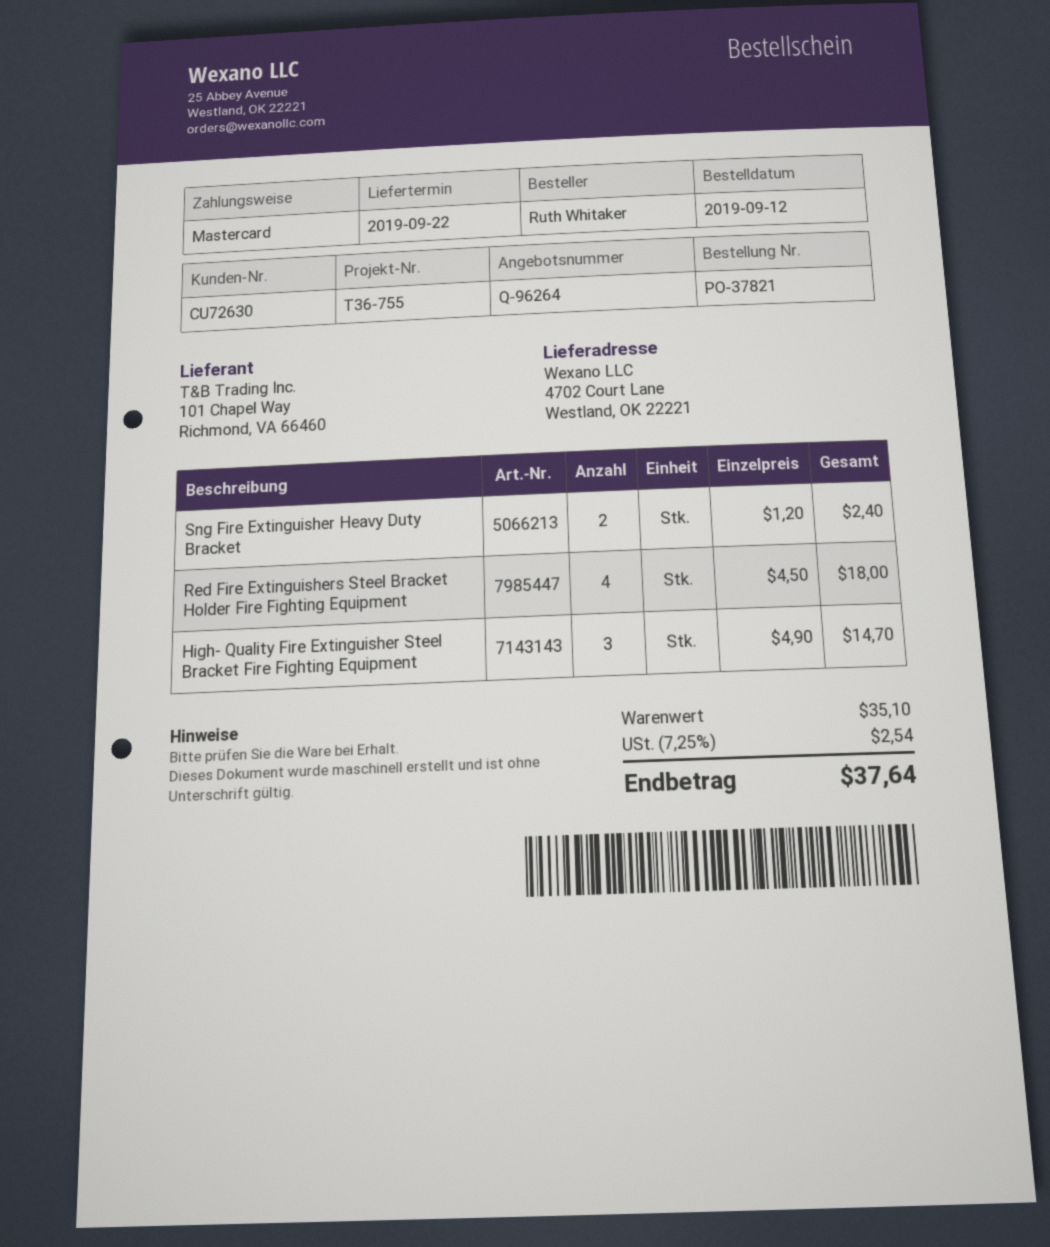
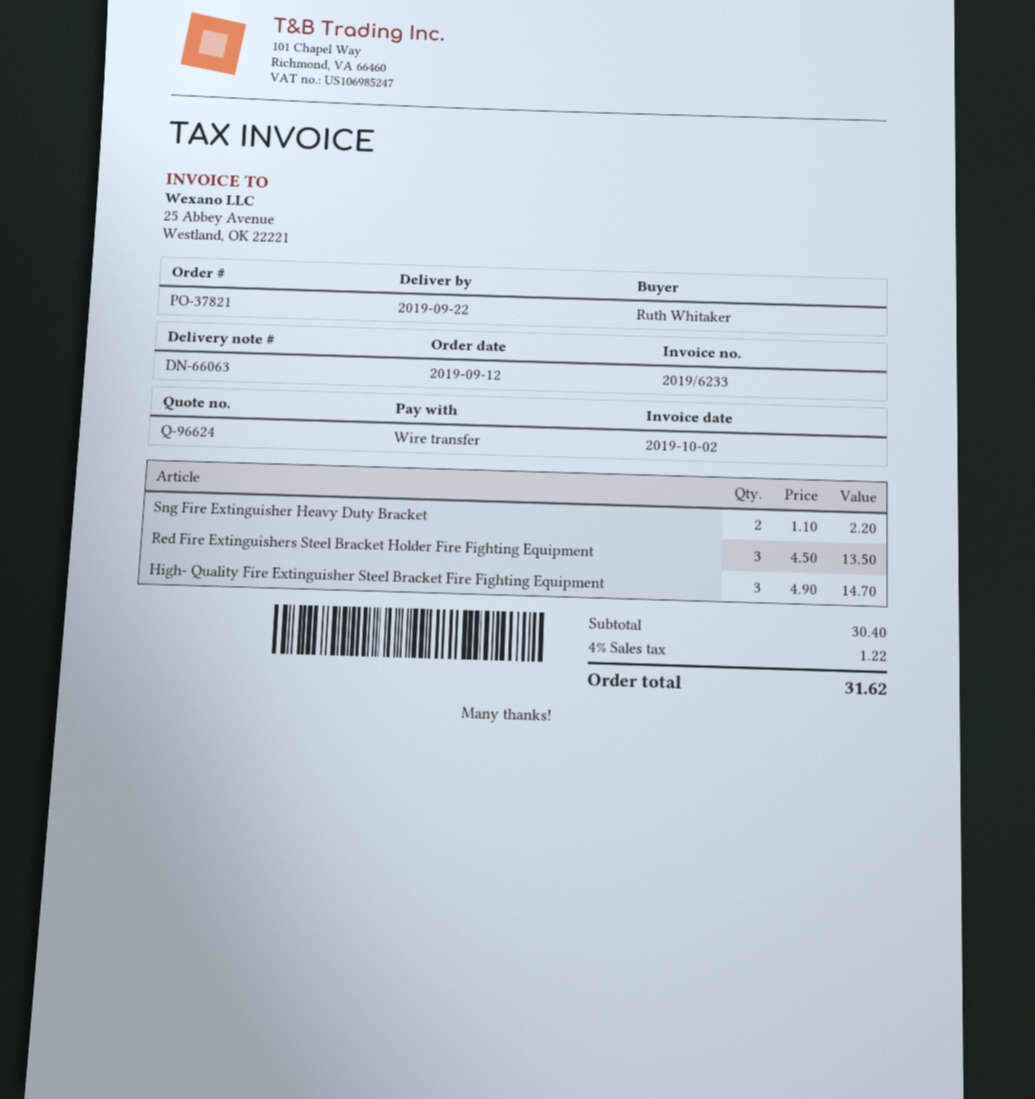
quote number: Q-96264 -> Q-96624
payment method: Mastercard -> bank transfer
Sng Fire Extinguisher Heavy Duty Bracket: 2 x 1.20 = 2.40 -> 2 x 1.10 = 2.20
Red Fire Extinguishers Steel Bracket Holder Fire Fighting Equipment: 4 x 4.50 = 18.00 -> 3 x 4.50 = 13.50
subtotal: 35.10 -> 30.40
tax: 7.25% = 2.54 -> 4% = 1.22
total: 37.64 -> 31.62

